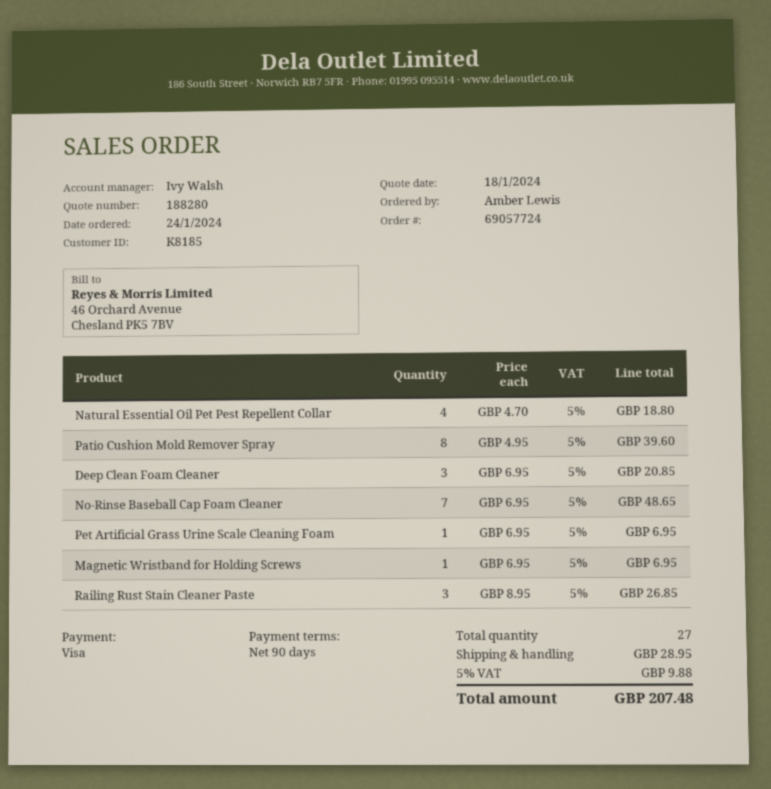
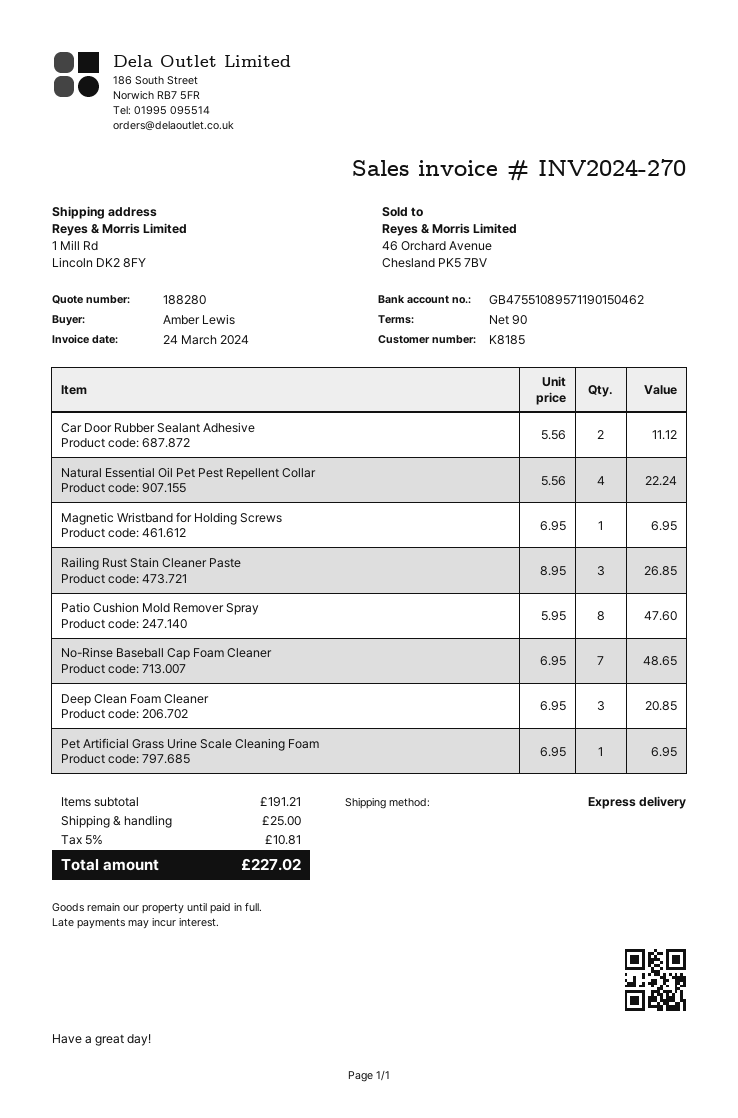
Natural Essential Oil Pet Pest Repellent Collar: 4 x 4.70 = 18.80 -> 4 x 5.56 = 22.24
Patio Cushion Mold Remover Spray: 8 x 4.95 = 39.60 -> 8 x 5.95 = 47.60
Car Door Rubber Sealant Adhesive: none -> 2 x 5.56 = 11.12
shipping: 28.95 -> 25.00
tax: 5% = 9.88 -> 5% = 10.81
total: 207.48 -> 227.02

